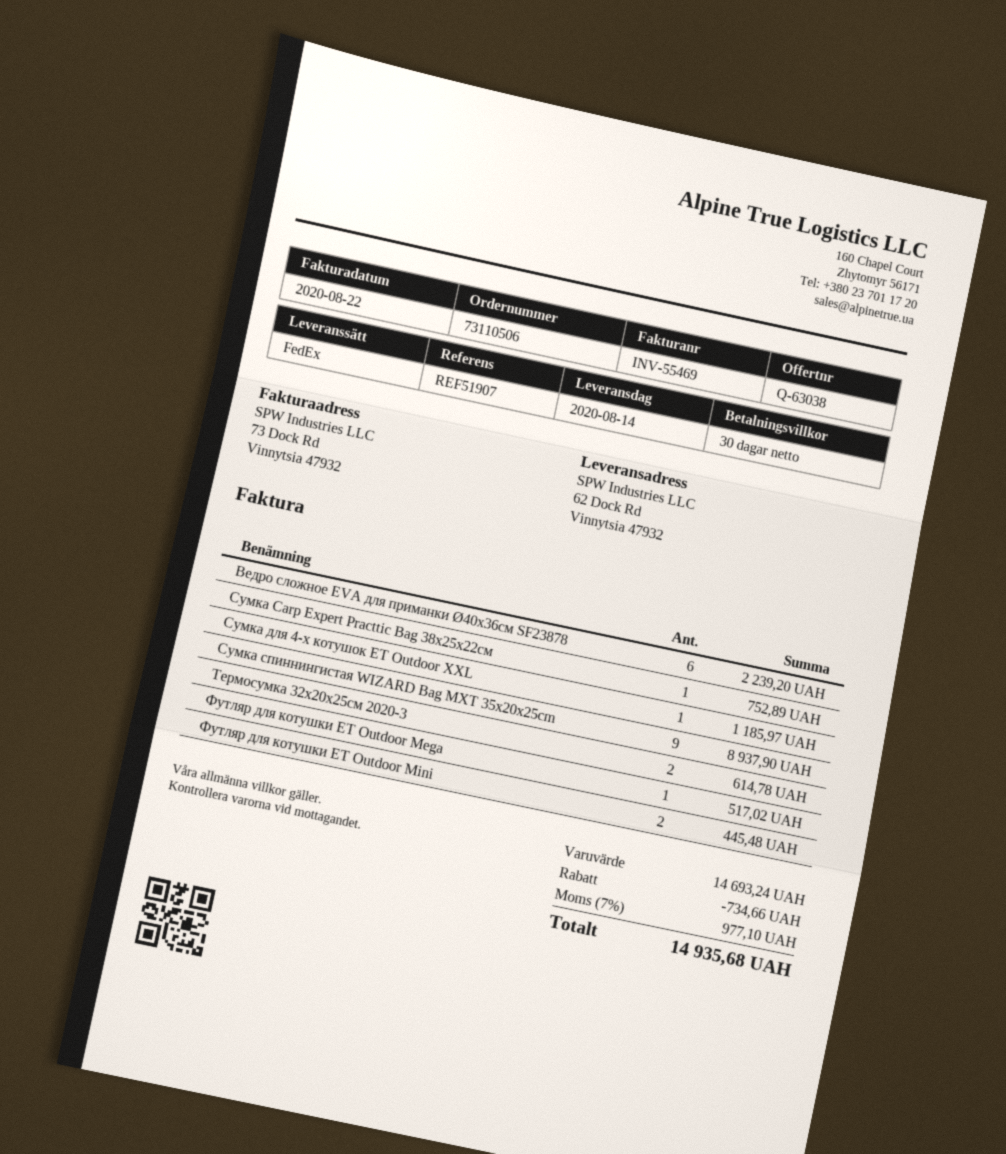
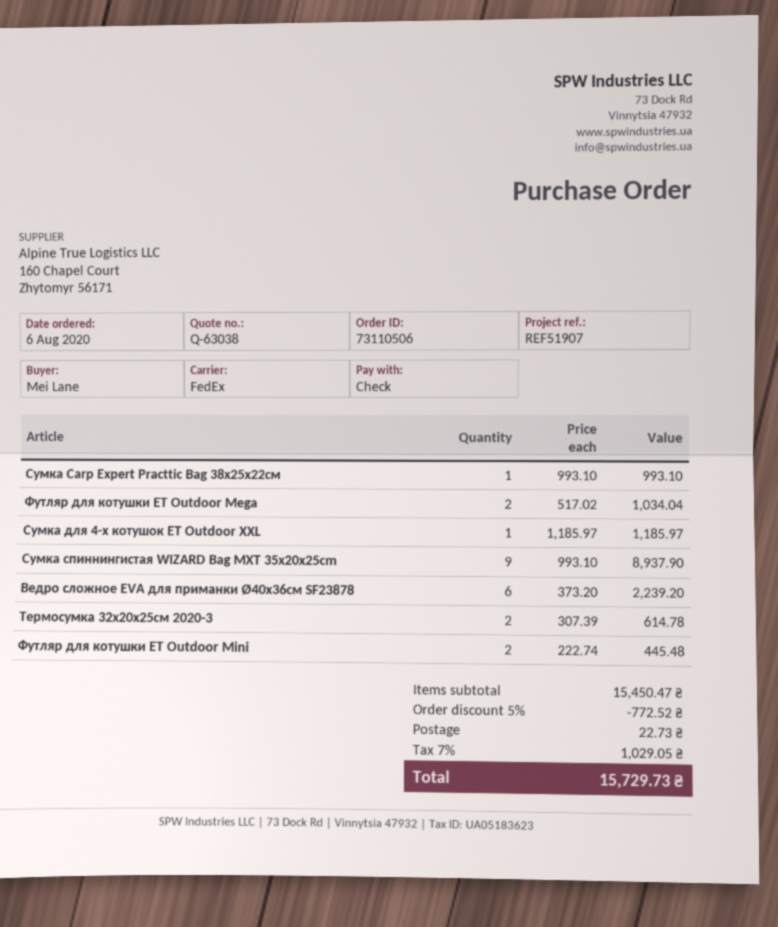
Сумка Carp Expert Practtic Bag 38x25x22см: 1 for 752.89 -> 1 for 993.10
Футляр для котушки ET Outdoor Mega: 1 for 517.02 -> 2 for 1034.04
subtotal: 14693.24 -> 15450.47
discount: 734.66 -> 772.52
shipping: none -> 22.73
tax: 7% = 977.10 -> 7% = 1029.05
total: 14935.68 -> 15729.73

